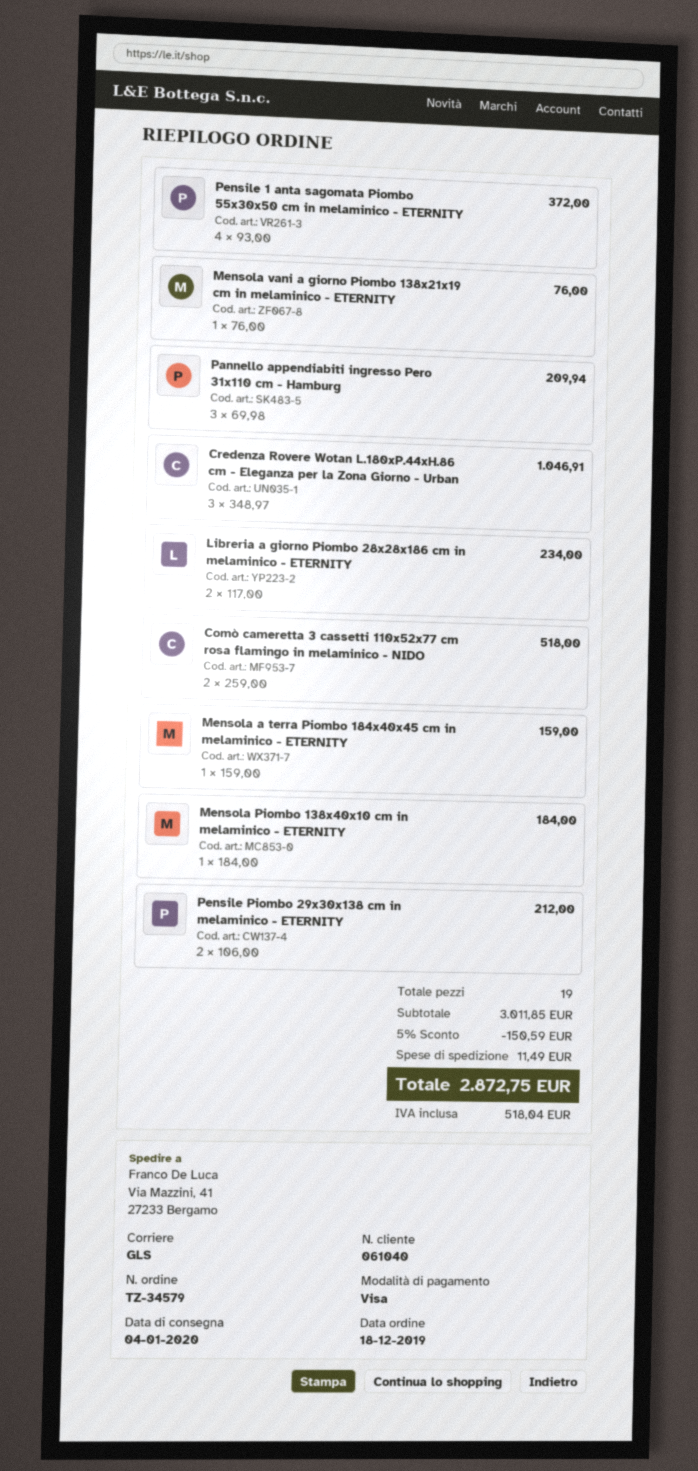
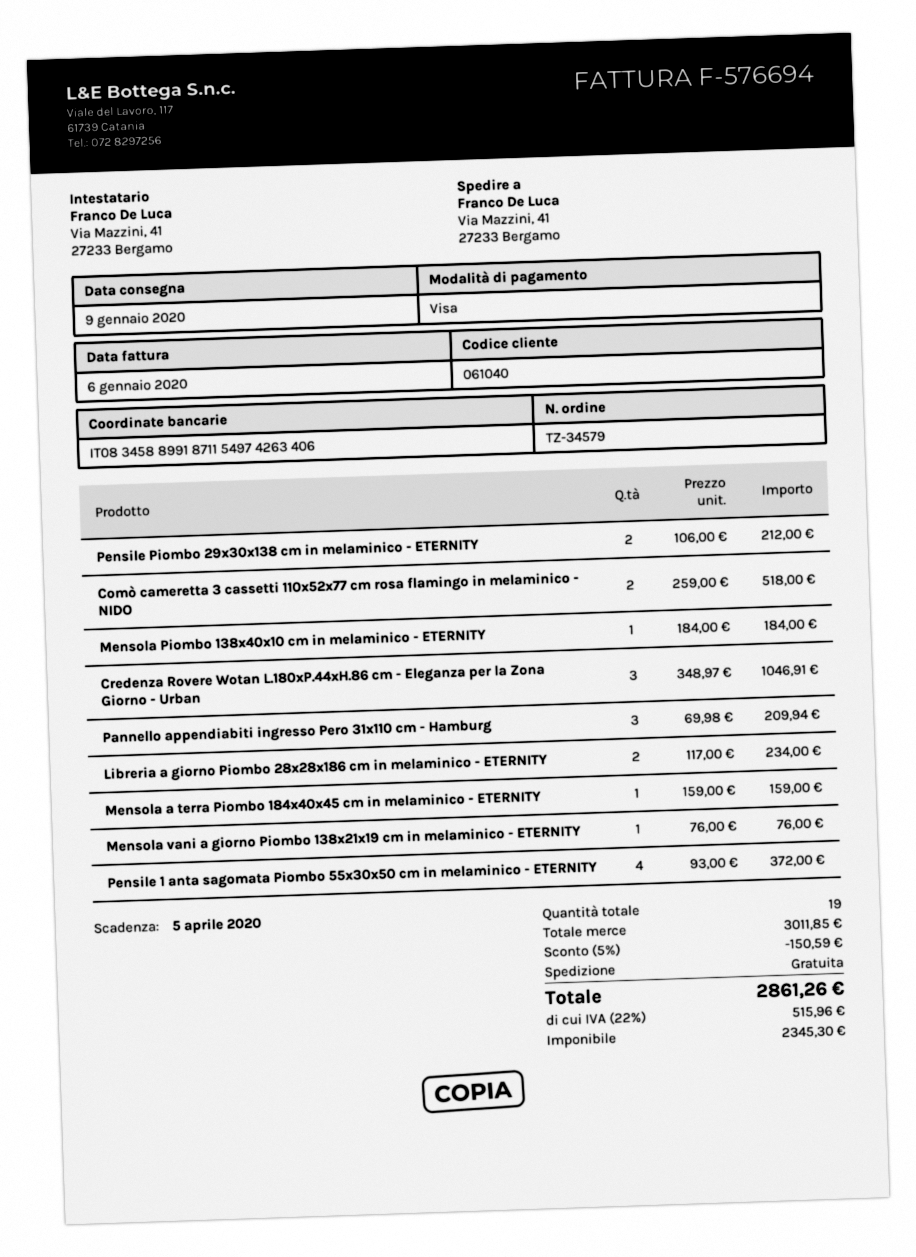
delivery date: 2020-01-04 -> 2020-01-09
shipping: 11.49 -> 0.00
tax: 518.04 -> 515.96
total: 2872.75 -> 2861.26

